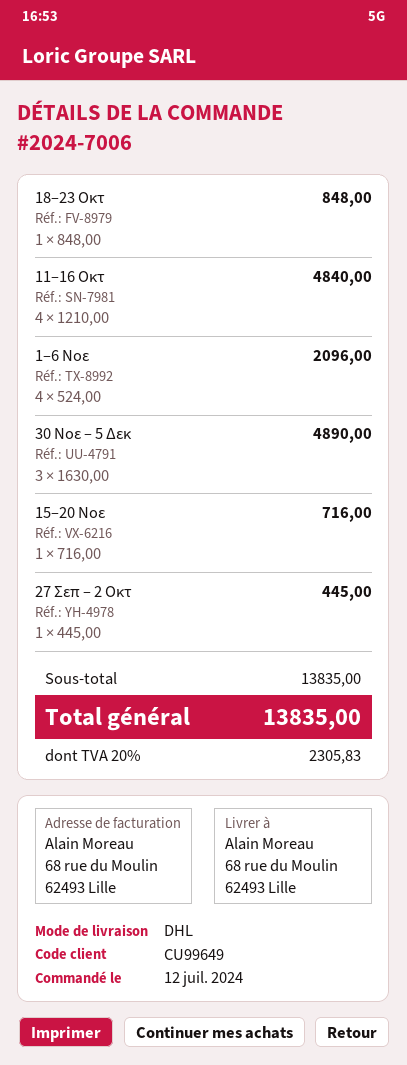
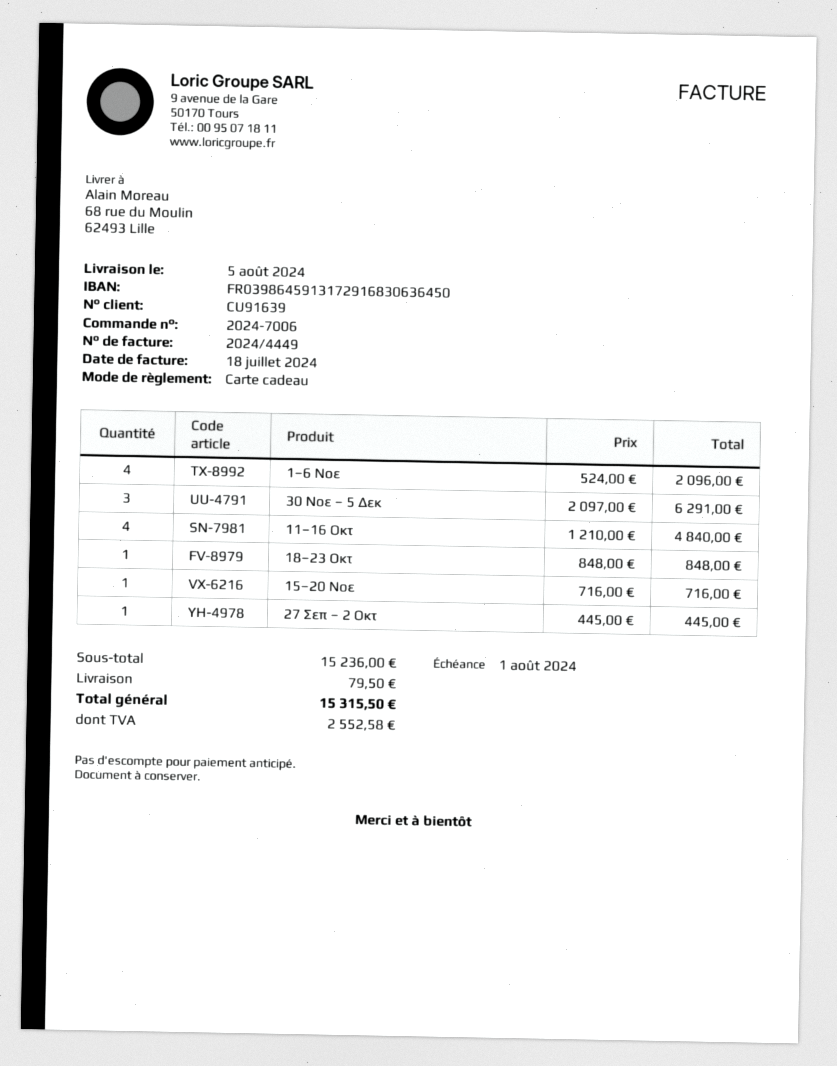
customer number: CU99649 -> CU91639
30 Νοε – 5 Δεκ: 3 x 1630.00 = 4890.00 -> 3 x 2097.00 = 6291.00
subtotal: 13835.00 -> 15236.00
shipping: none -> 79.50
tax: 2305.83 -> 2552.58
total: 13835.00 -> 15315.50

